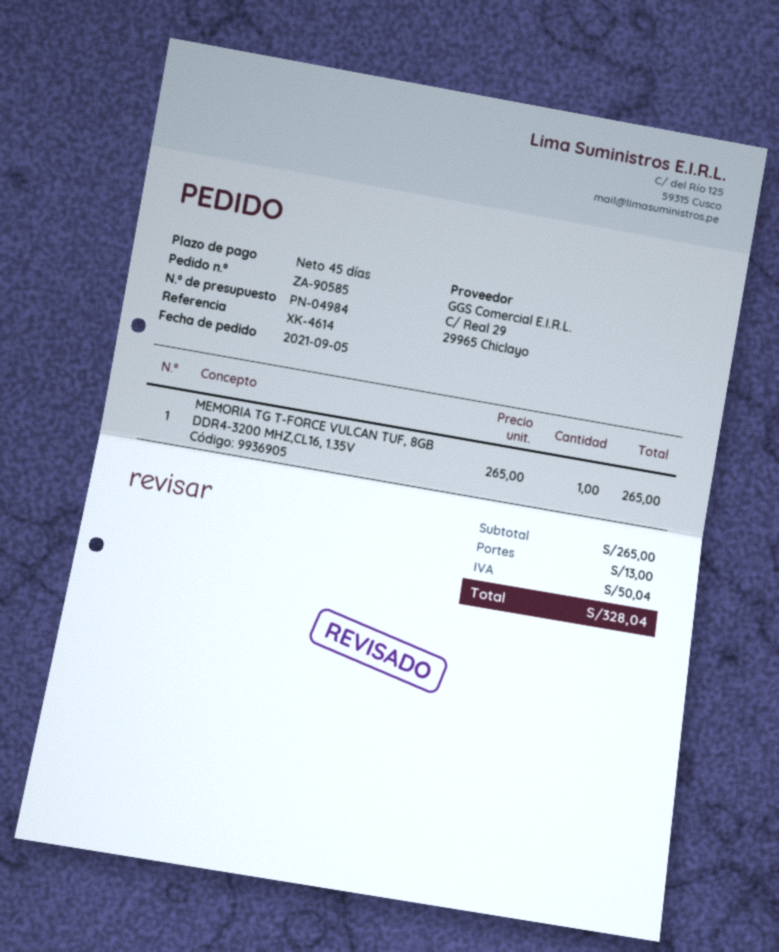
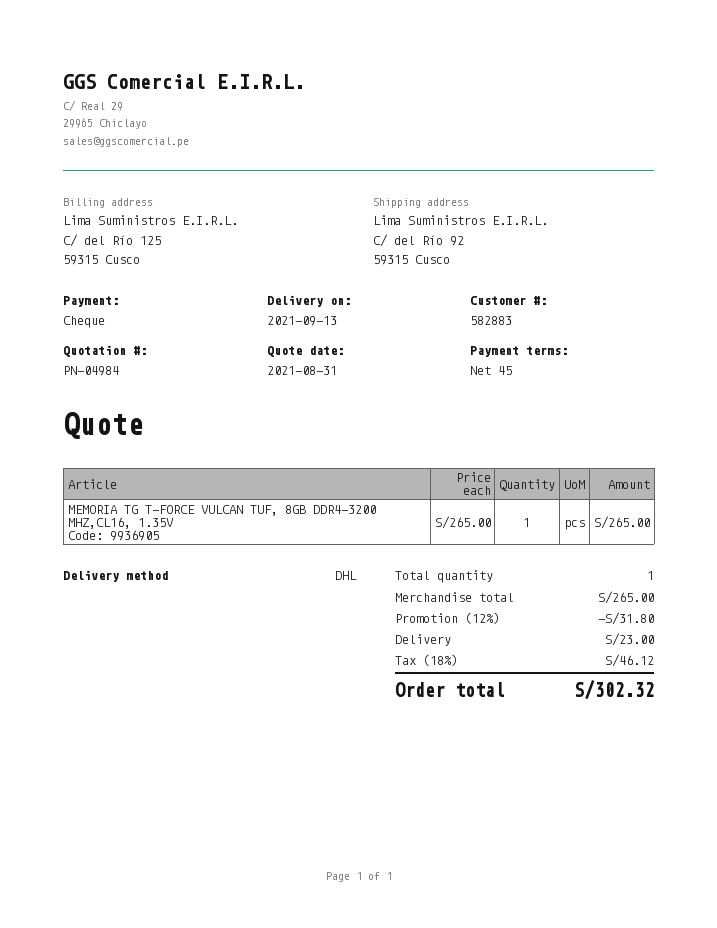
discount: none -> 12% = 31.80
shipping: 13.00 -> 23.00
tax: 50.04 -> 46.12
total: 328.04 -> 302.32

